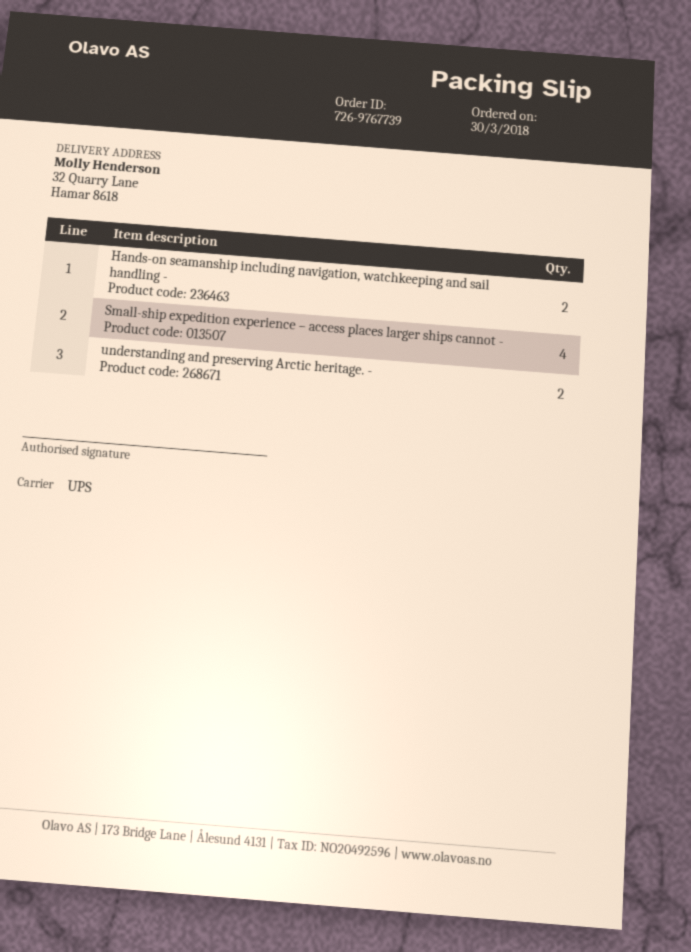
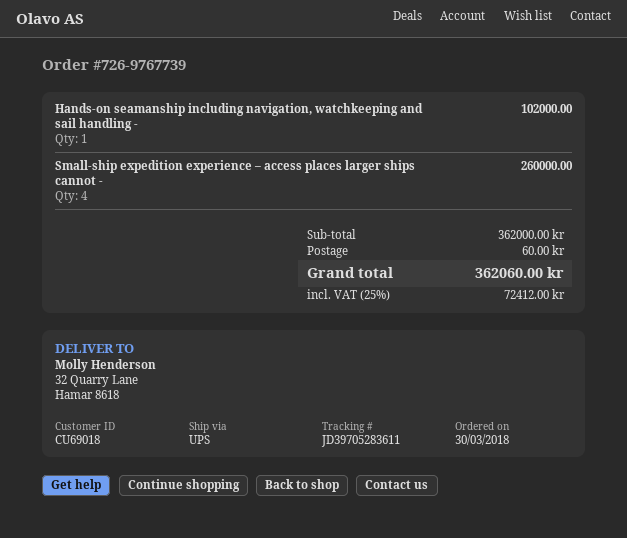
Hands-on seamanship including navigation, watchkeeping and sail handling -: 2 -> 1
understanding and preserving Arctic heritage. -: 2 -> none

